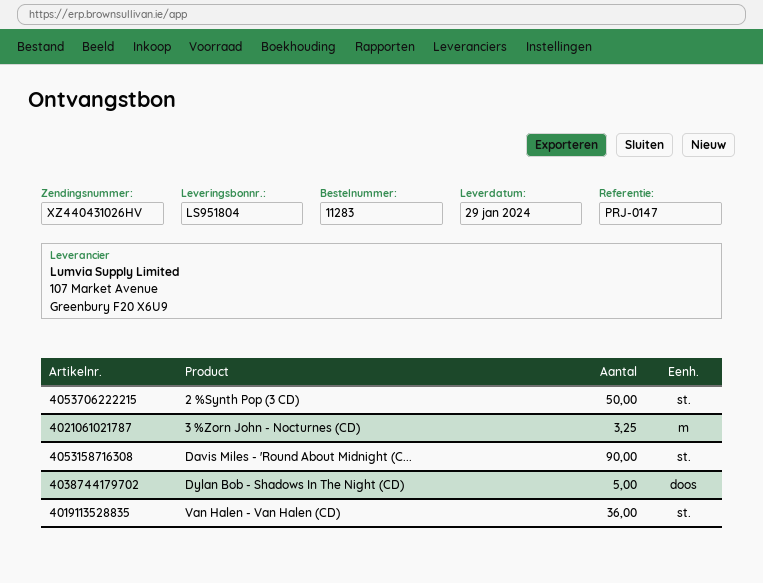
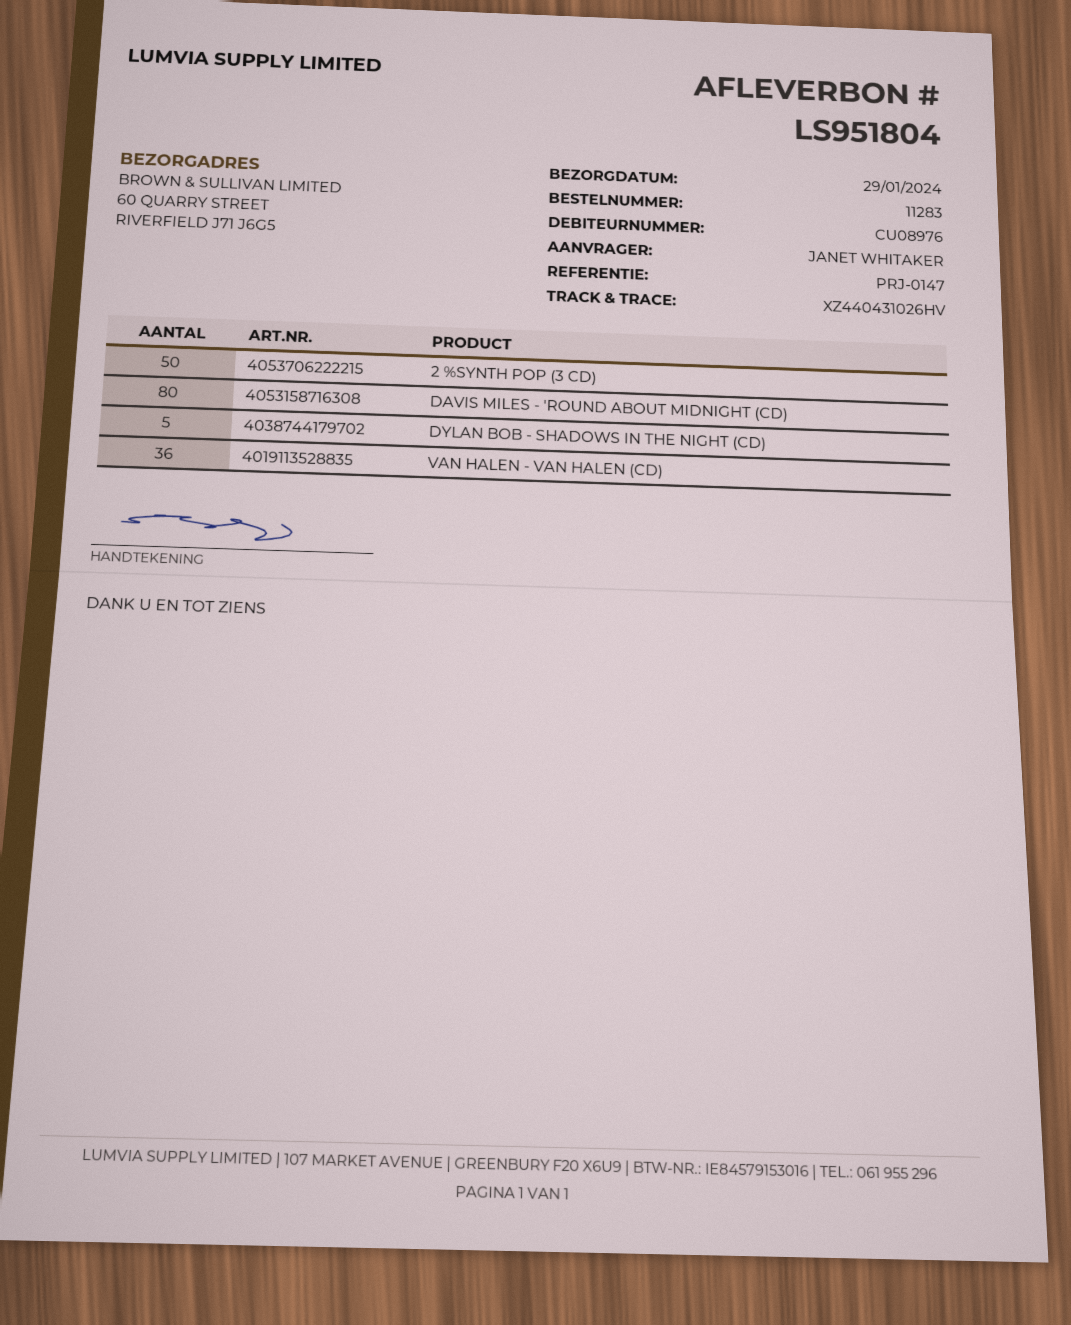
3 %Zorn John - Nocturnes (CD): 3.25 -> none
Davis Miles - 'Round About Midnight (C...: 90 -> 80

